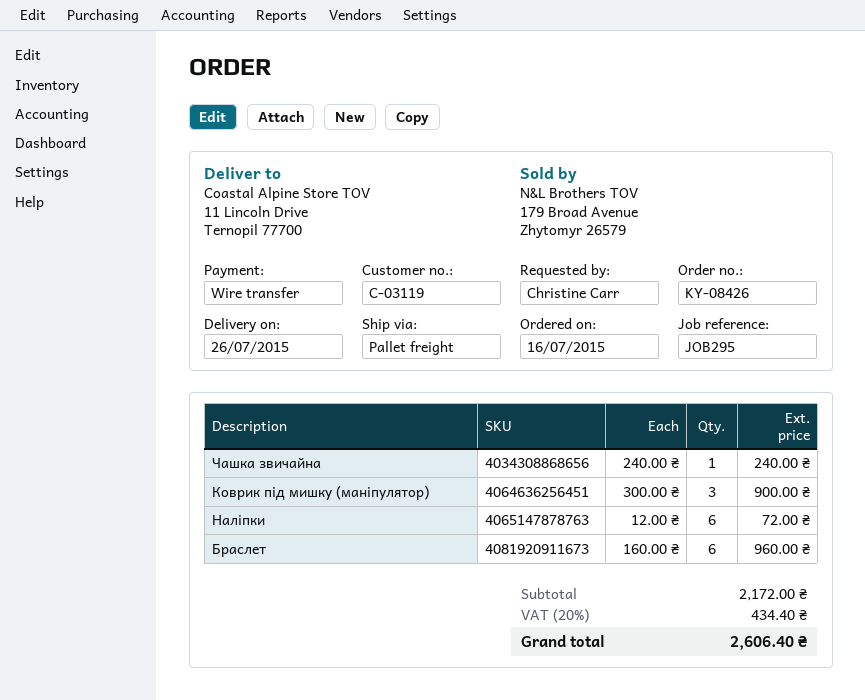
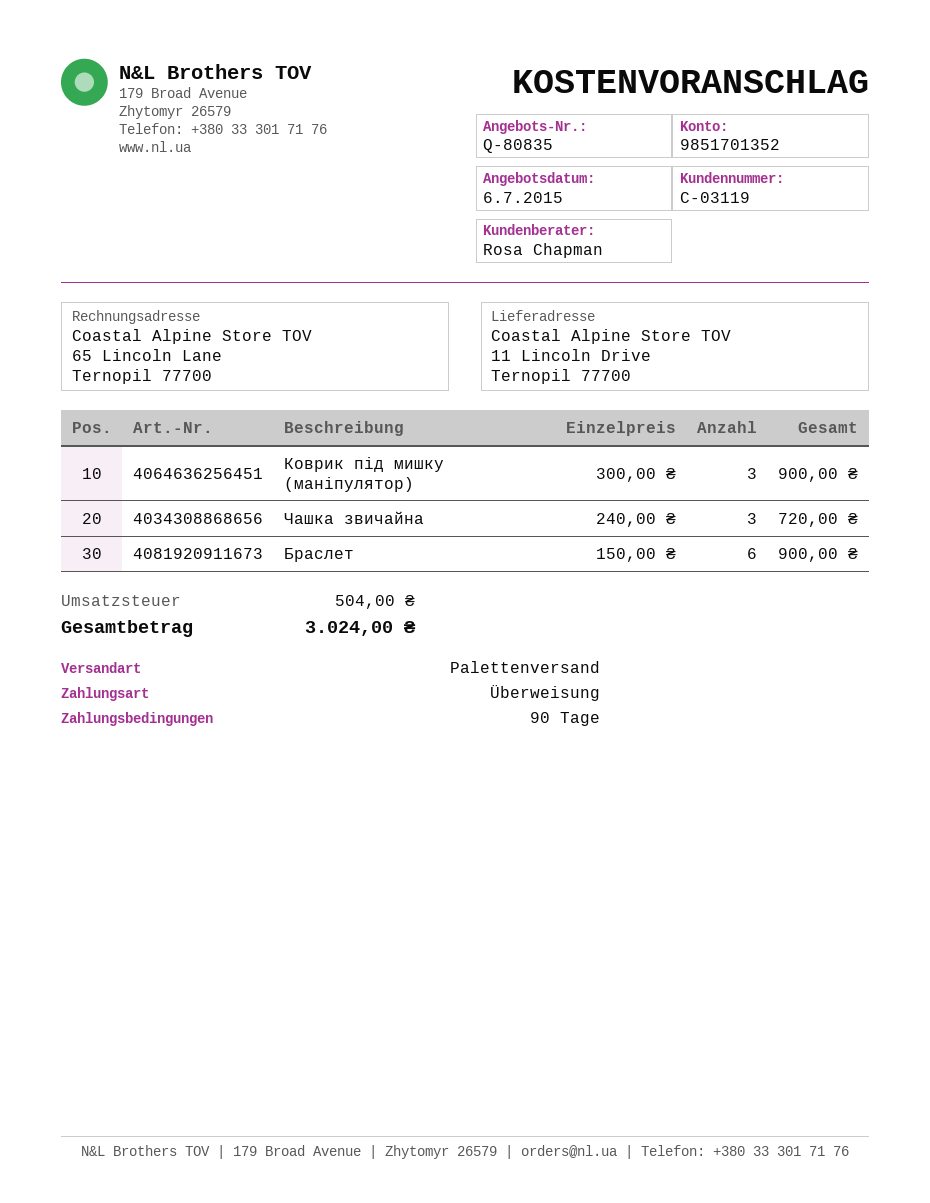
Чашка звичайна: 1 x 240.00 = 240.00 -> 3 x 240.00 = 720.00
Наліпки: 6 x 12.00 = 72.00 -> none
Браслет: 6 x 160.00 = 960.00 -> 6 x 150.00 = 900.00
tax: 434.40 -> 504.00
total: 2606.40 -> 3024.00

